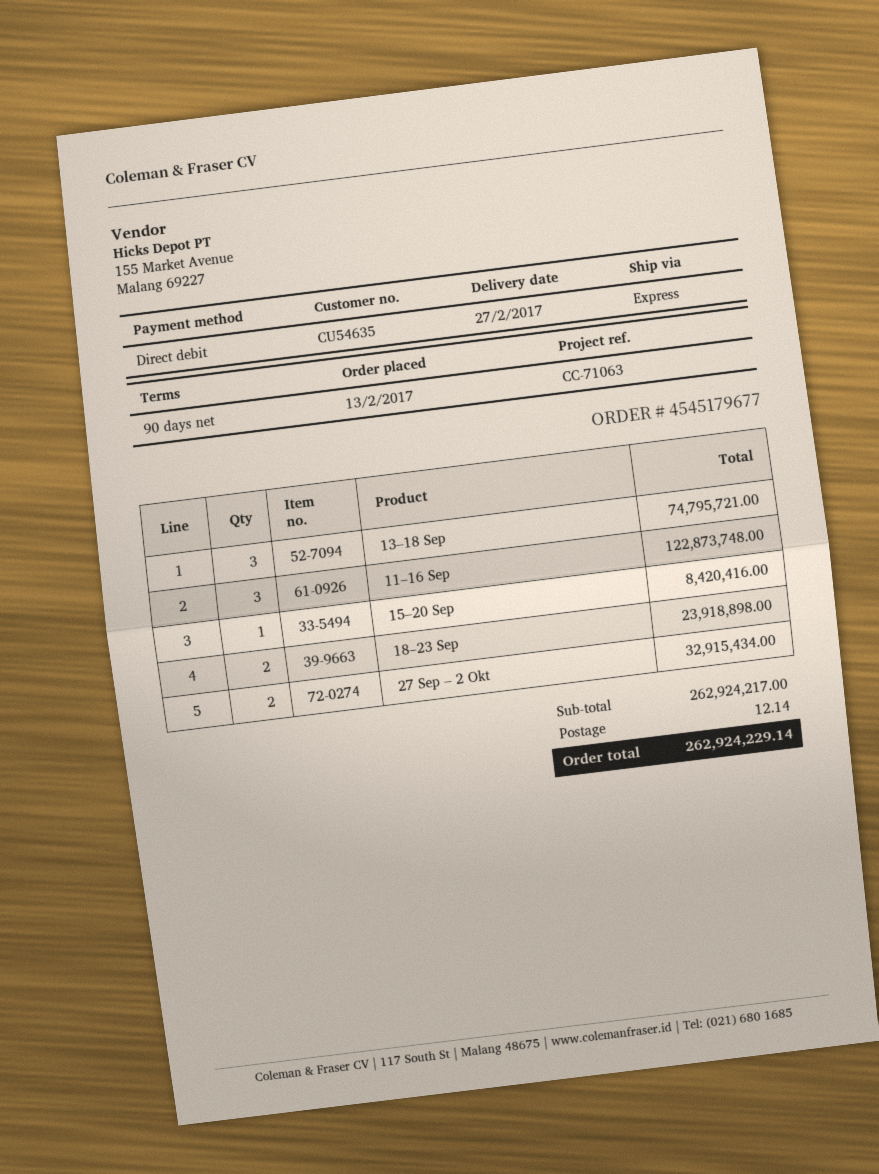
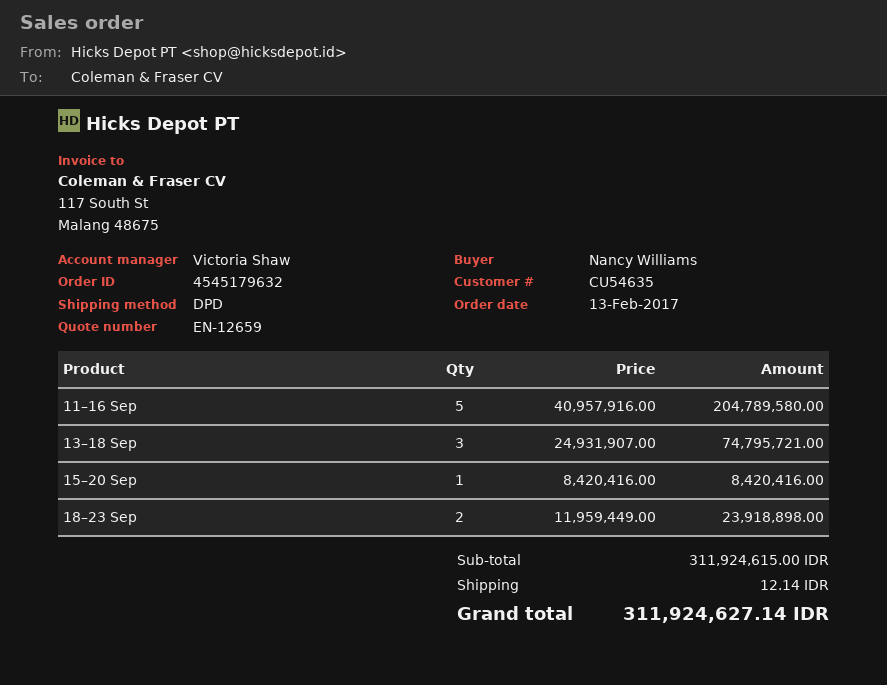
order number: 4545179677 -> 4545179632
shipping method: express -> DPD
11–16 Sep: 3 for 122873748.00 -> 5 for 204789580.00
27 Sep – 2 Okt: 2 for 32915434.00 -> none
subtotal: 262924217.00 -> 311924615.00
total: 262924229.14 -> 311924627.14

